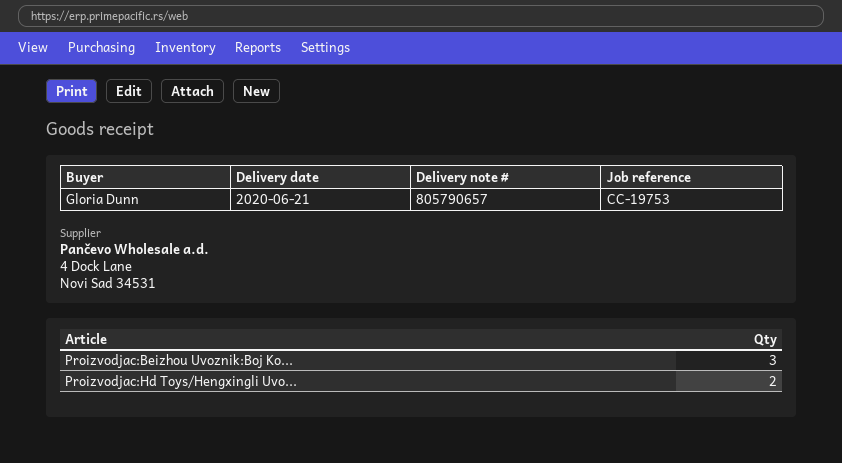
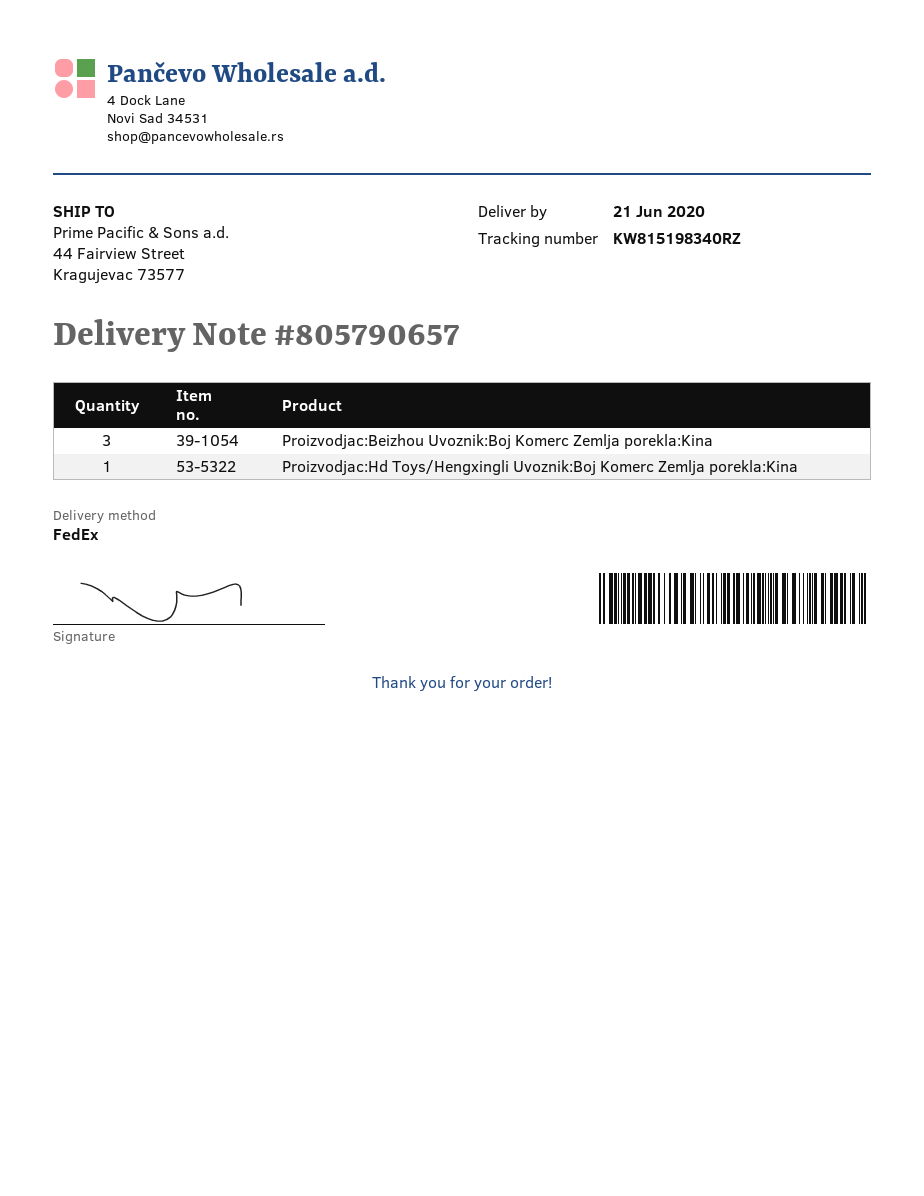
Proizvodjac:Hd Toys/Hengxingli Uvo...: 2 -> 1

